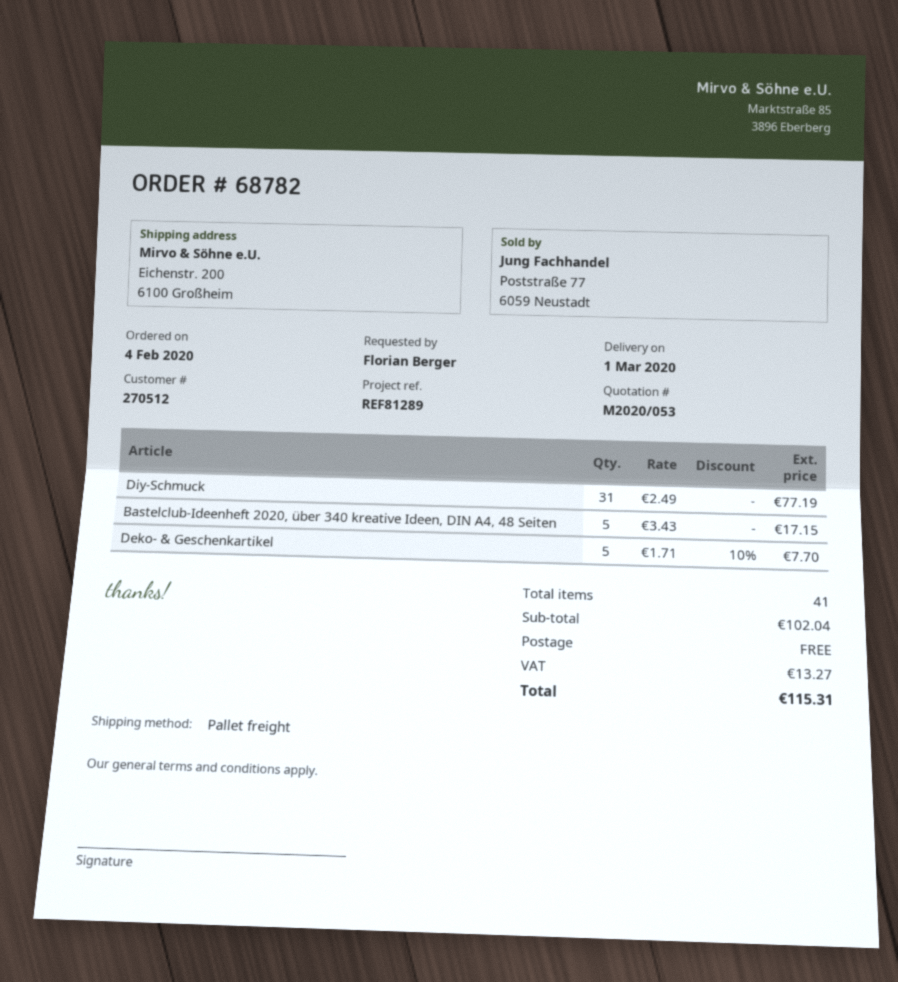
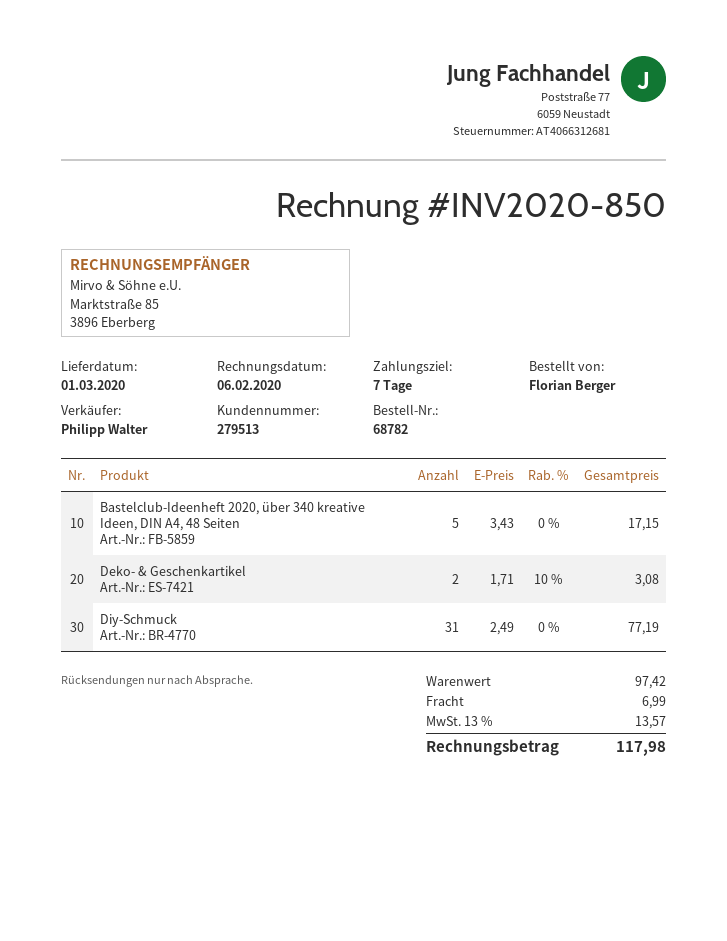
customer number: 270512 -> 279513
Deko- & Geschenkartikel: 5 x 1.71 - 10% = 7.70 -> 2 x 1.71 - 10% = 3.08
subtotal: 102.04 -> 97.42
shipping: 0.00 -> 6.99
tax: 13.27 -> 13.57
total: 115.31 -> 117.98

